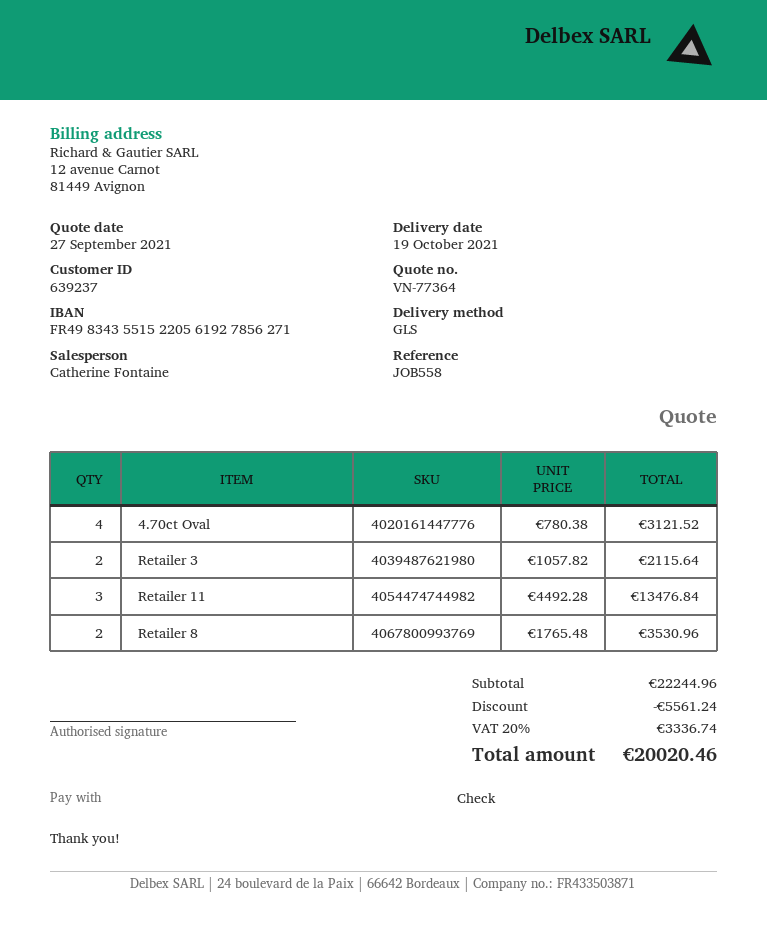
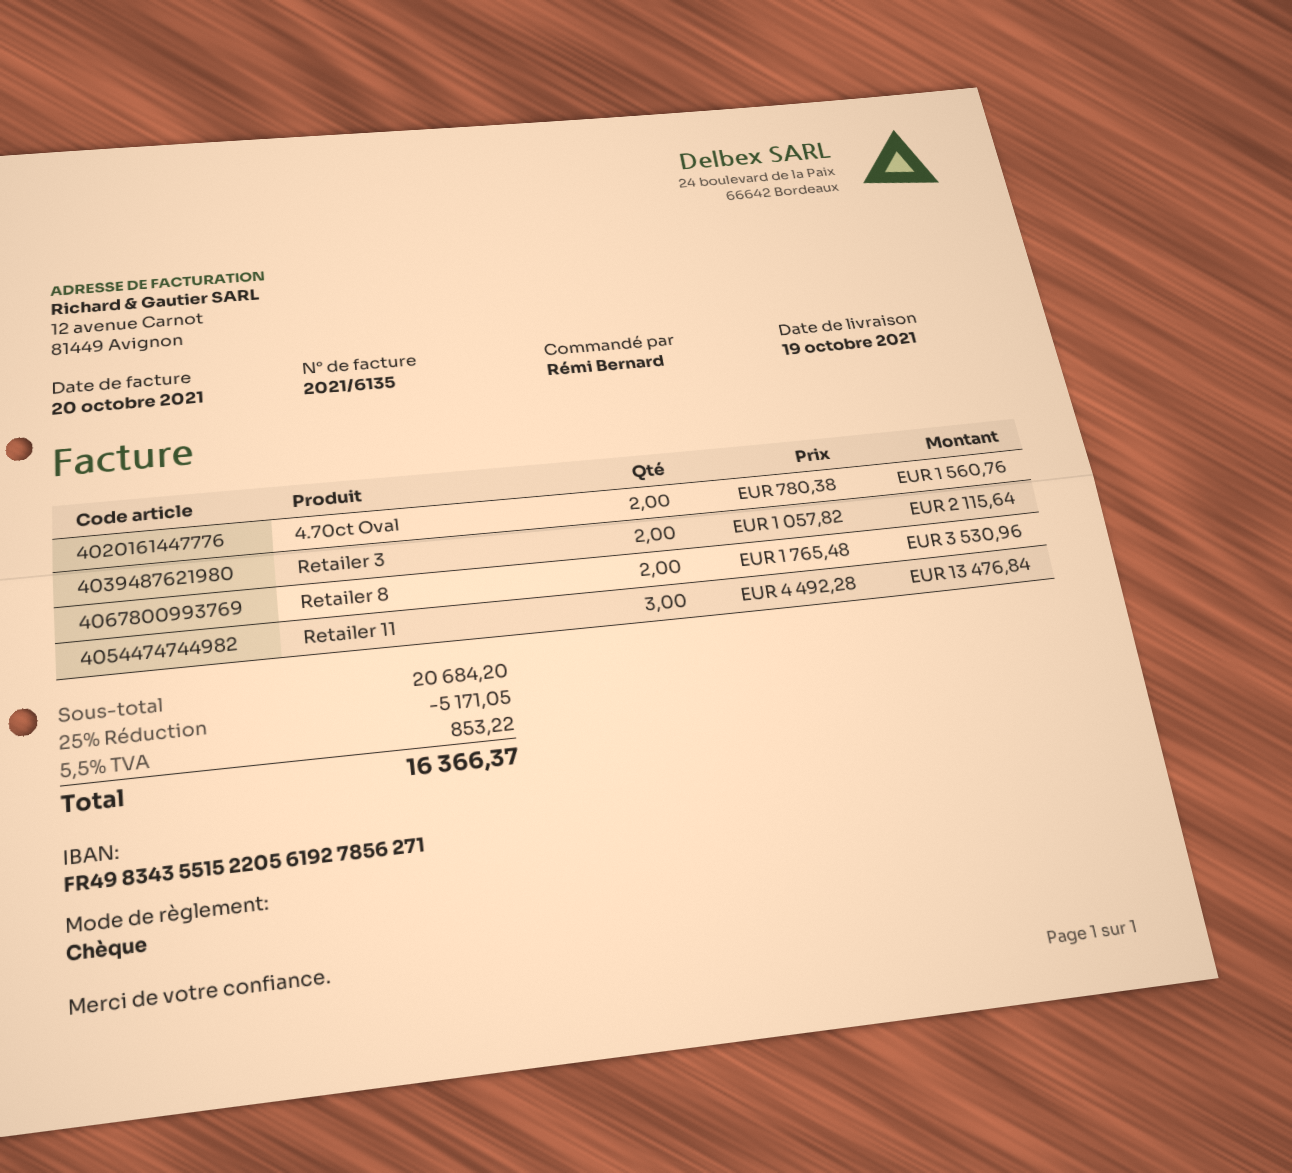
4.70ct Oval: 4 x 780.38 = 3121.52 -> 2 x 780.38 = 1560.76
subtotal: 22244.96 -> 20684.20
discount: 5561.24 -> 5171.05
tax: 20% = 3336.74 -> 5.5% = 853.22
total: 20020.46 -> 16366.37

